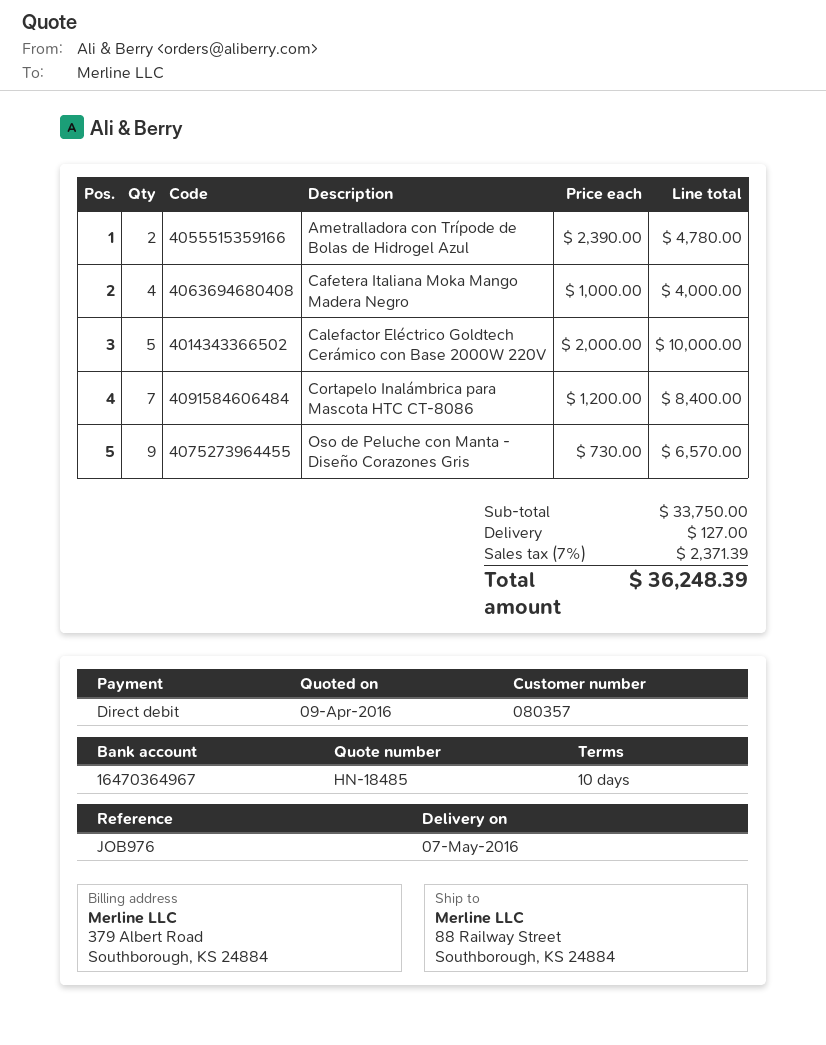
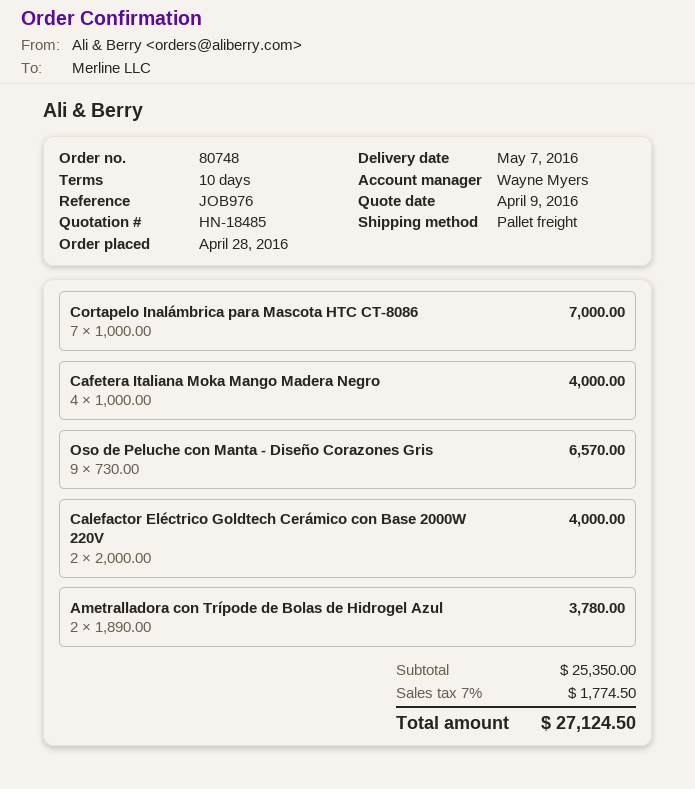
Ametralladora con Trípode de Bolas de Hidrogel Azul: 2 x 2390.00 = 4780.00 -> 2 x 1890.00 = 3780.00
Calefactor Eléctrico Goldtech Cerámico con Base 2000W 220V: 5 x 2000.00 = 10000.00 -> 2 x 2000.00 = 4000.00
Cortapelo Inalámbrica para Mascota HTC CT-8086: 7 x 1200.00 = 8400.00 -> 7 x 1000.00 = 7000.00
subtotal: 33750.00 -> 25350.00
shipping: 127.00 -> none
tax: 7% = 2371.39 -> 7% = 1774.50
total: 36248.39 -> 27124.50

